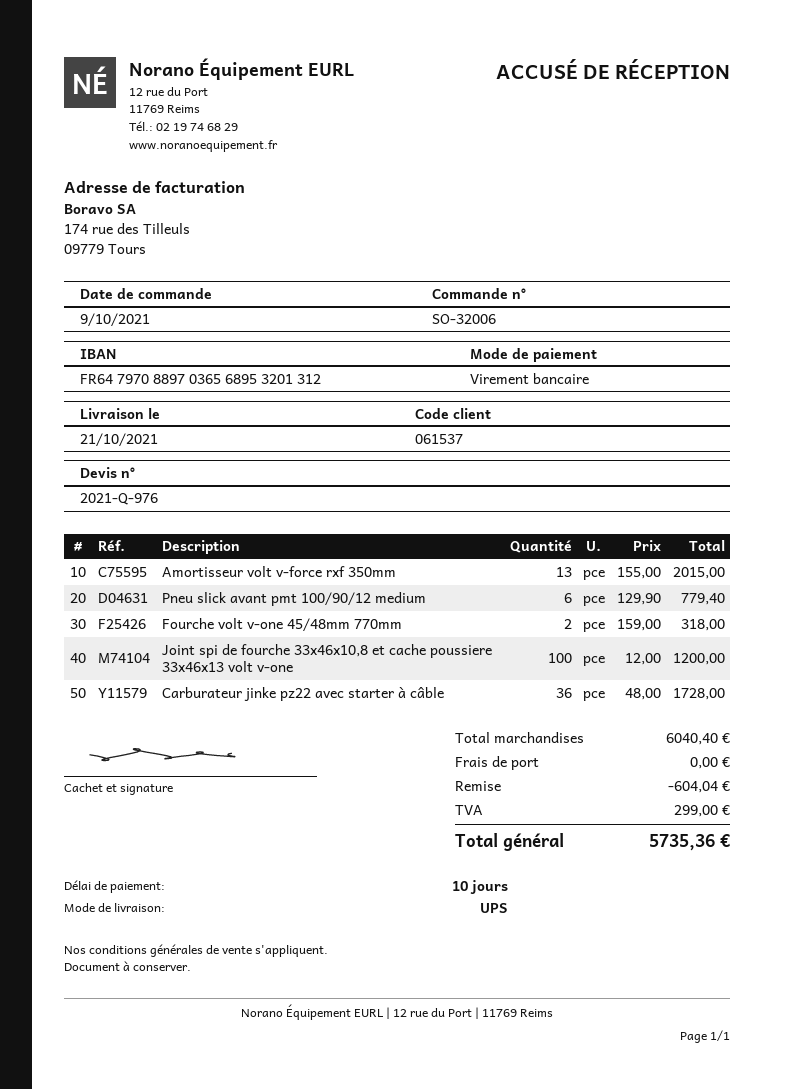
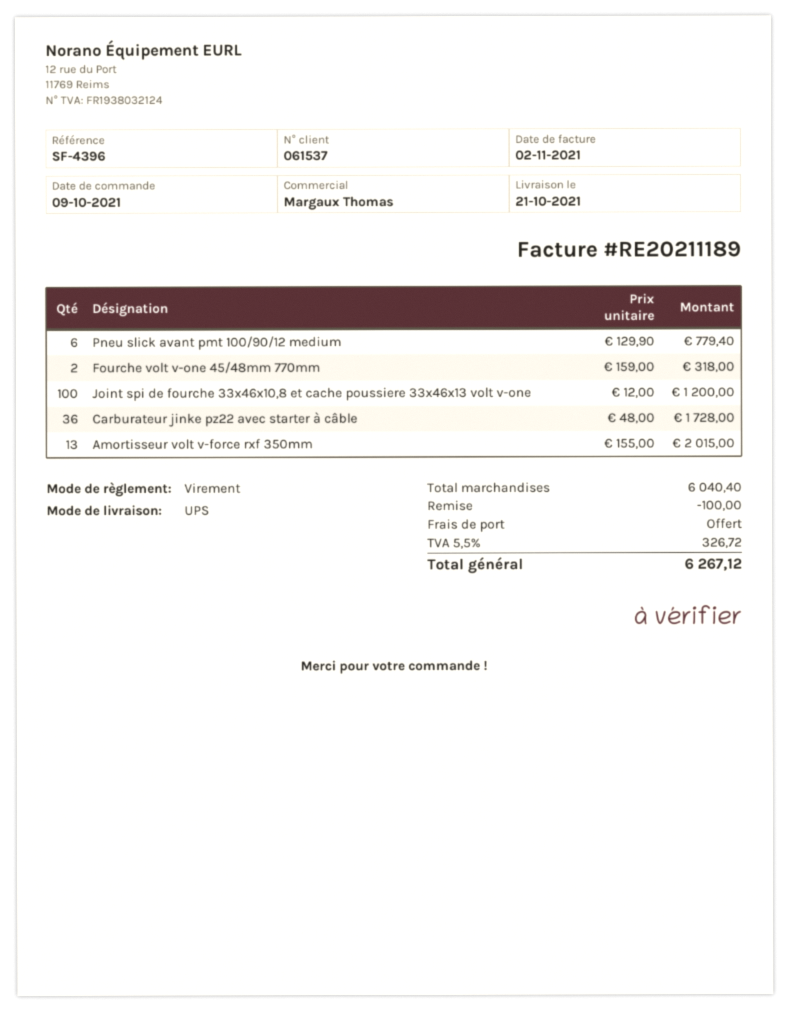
discount: 604.04 -> 100.00
tax: 299.00 -> 326.72
total: 5735.36 -> 6267.12

